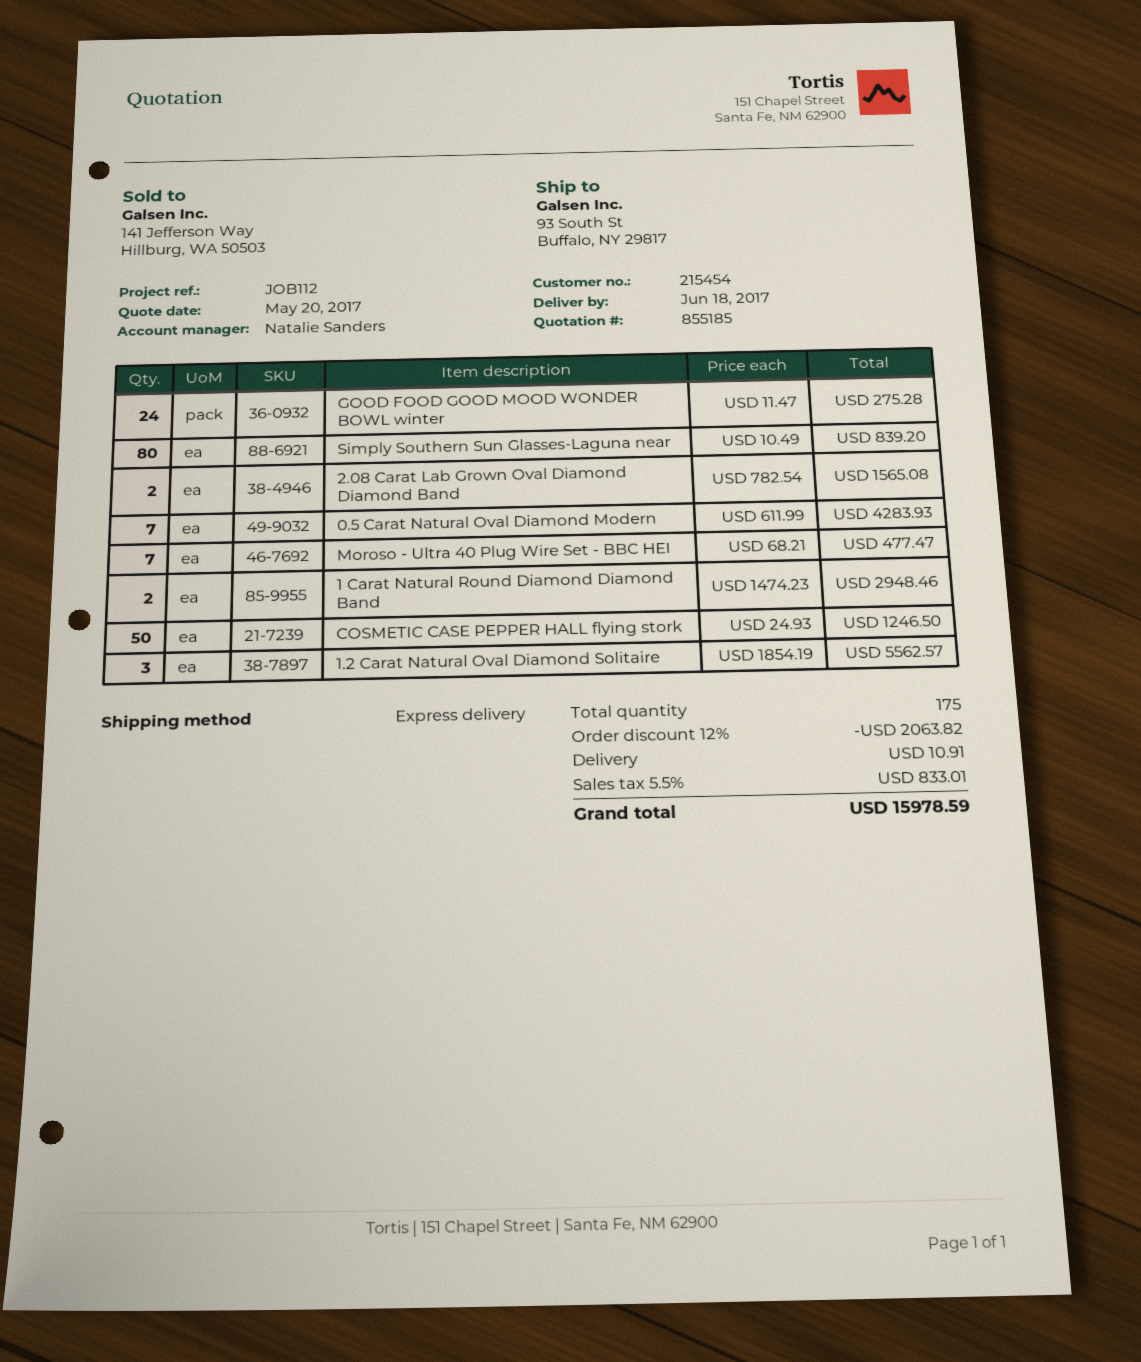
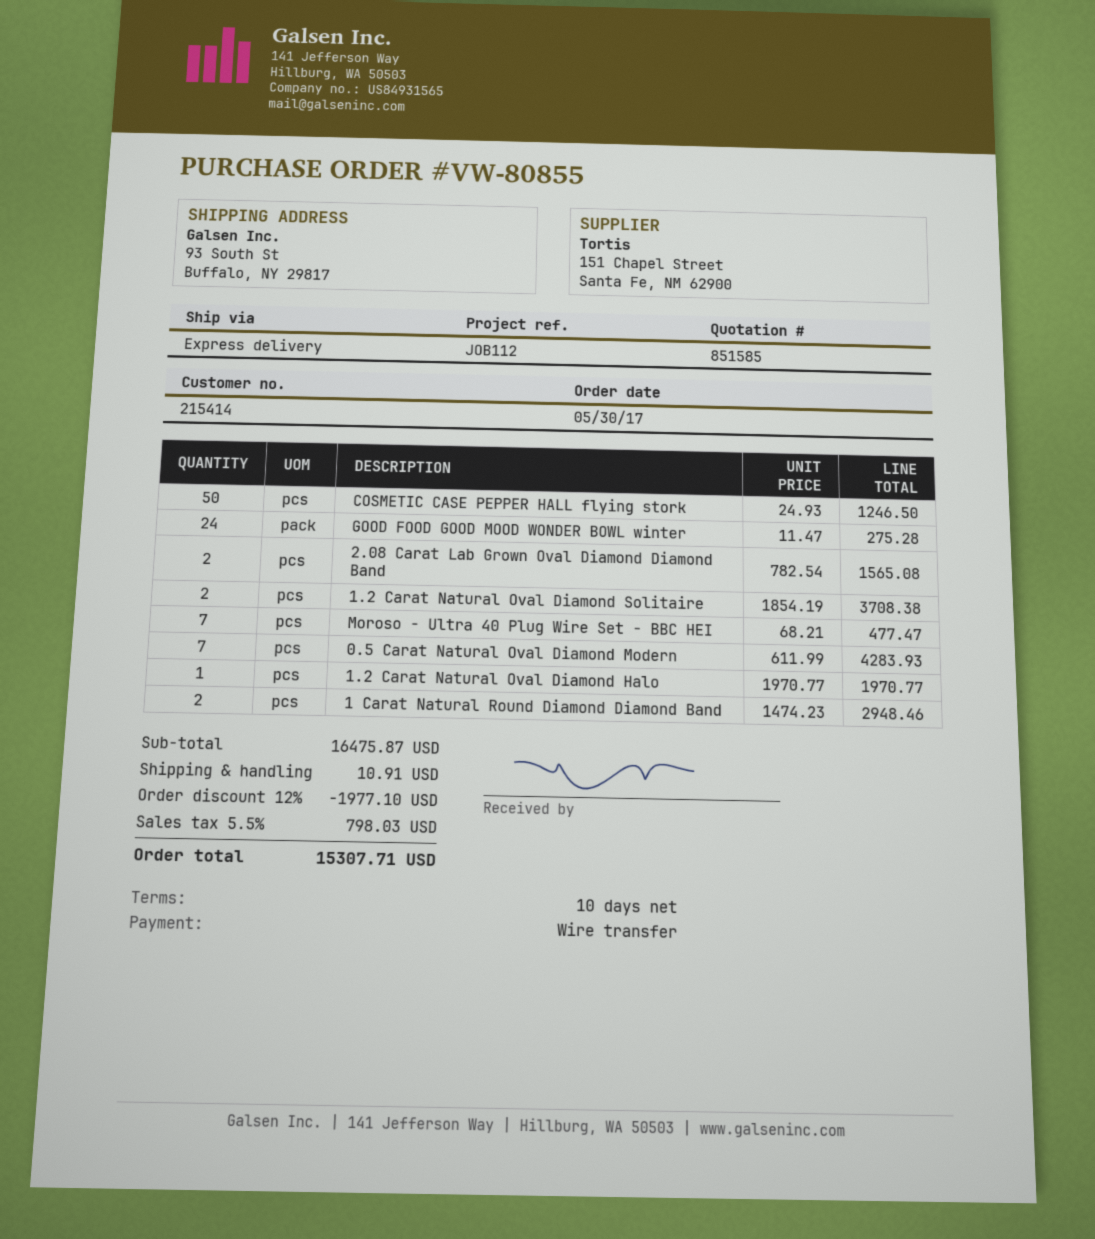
quote number: 855185 -> 851585
customer number: 215454 -> 215414
Simply Southern Sun Glasses-Laguna near: 80 x 10.49 = 839.20 -> none
1.2 Carat Natural Oval Diamond Solitaire: 3 x 1854.19 = 5562.57 -> 2 x 1854.19 = 3708.38
1.2 Carat Natural Oval Diamond Halo: none -> 1 x 1970.77 = 1970.77
discount: 12% = 2063.82 -> 12% = 1977.10
tax: 5.5% = 833.01 -> 5.5% = 798.03
total: 15978.59 -> 15307.71

